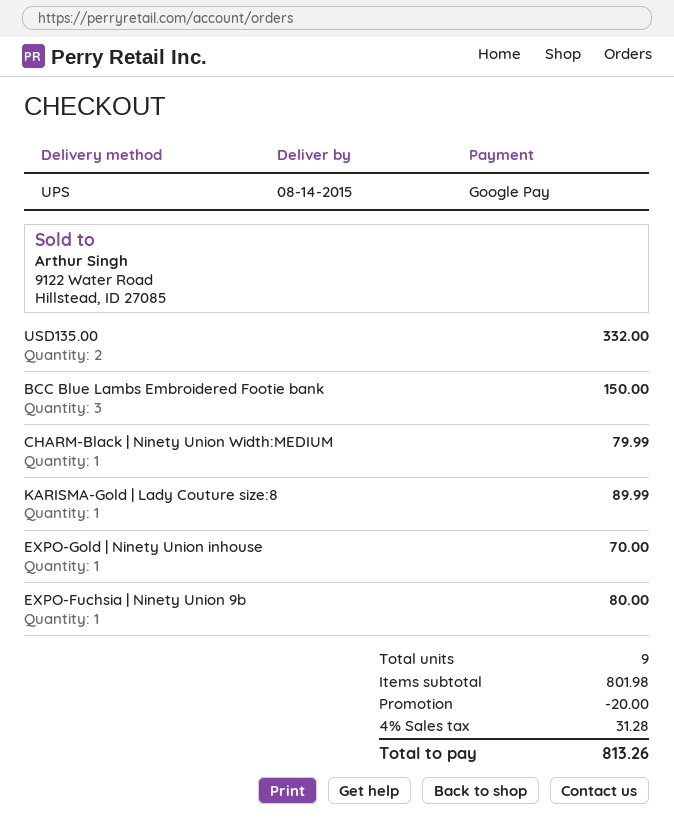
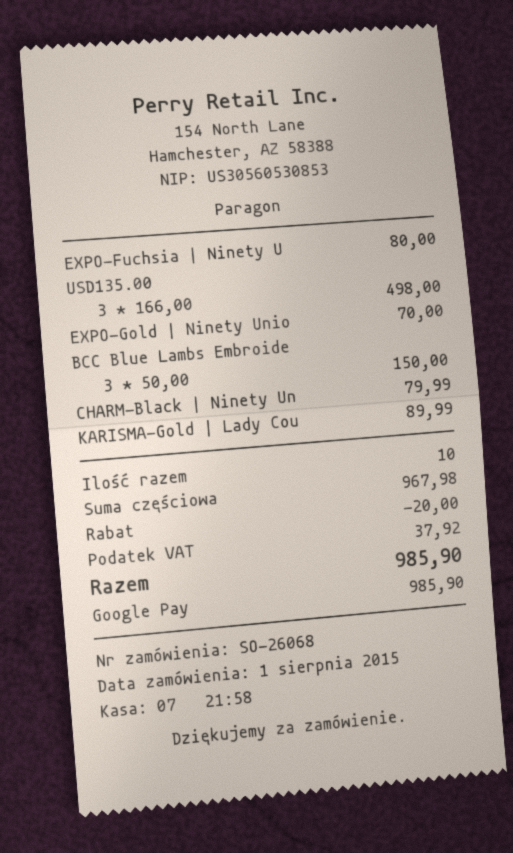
USD135.00: 2 for 332.00 -> 3 for 498.00
total quantity: 9 -> 10
subtotal: 801.98 -> 967.98
tax: 31.28 -> 37.92
total: 813.26 -> 985.90

